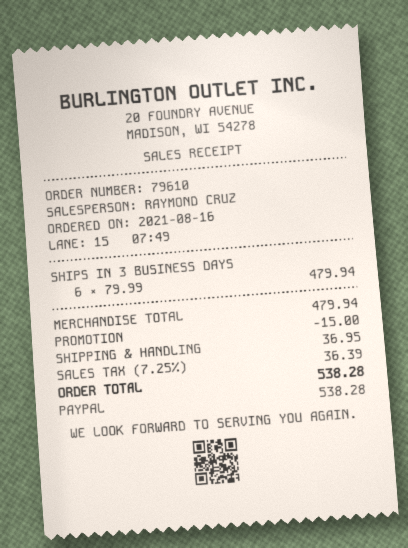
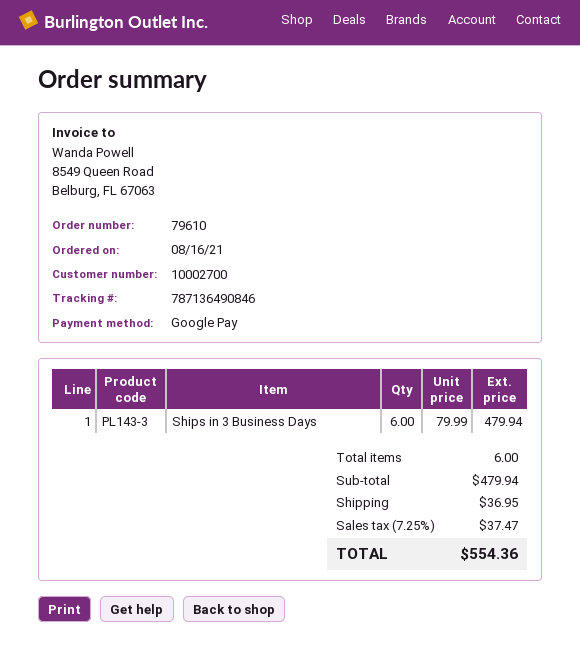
payment method: PayPal -> Google Pay
discount: 15.00 -> none
tax: 7.25% = 36.39 -> 7.25% = 37.47
total: 538.28 -> 554.36

